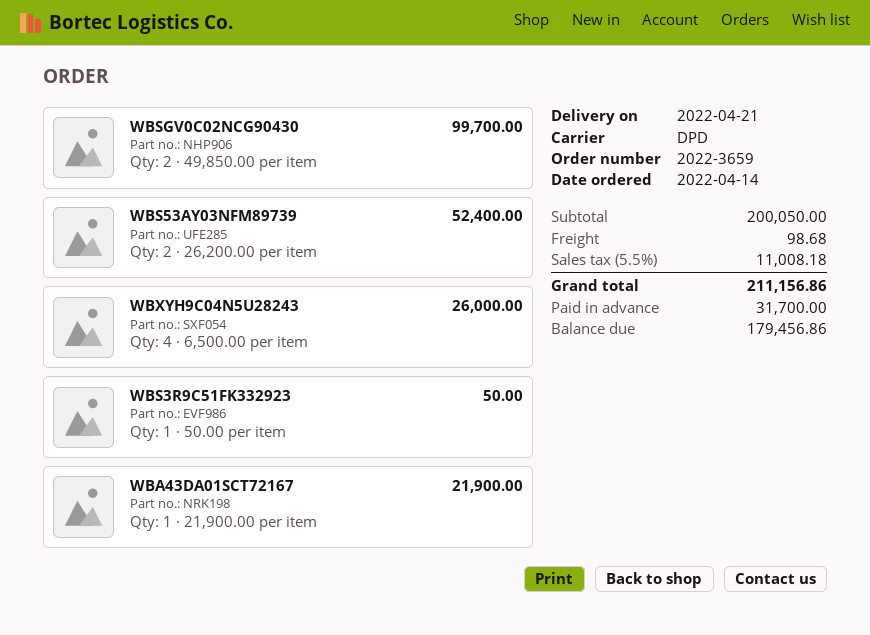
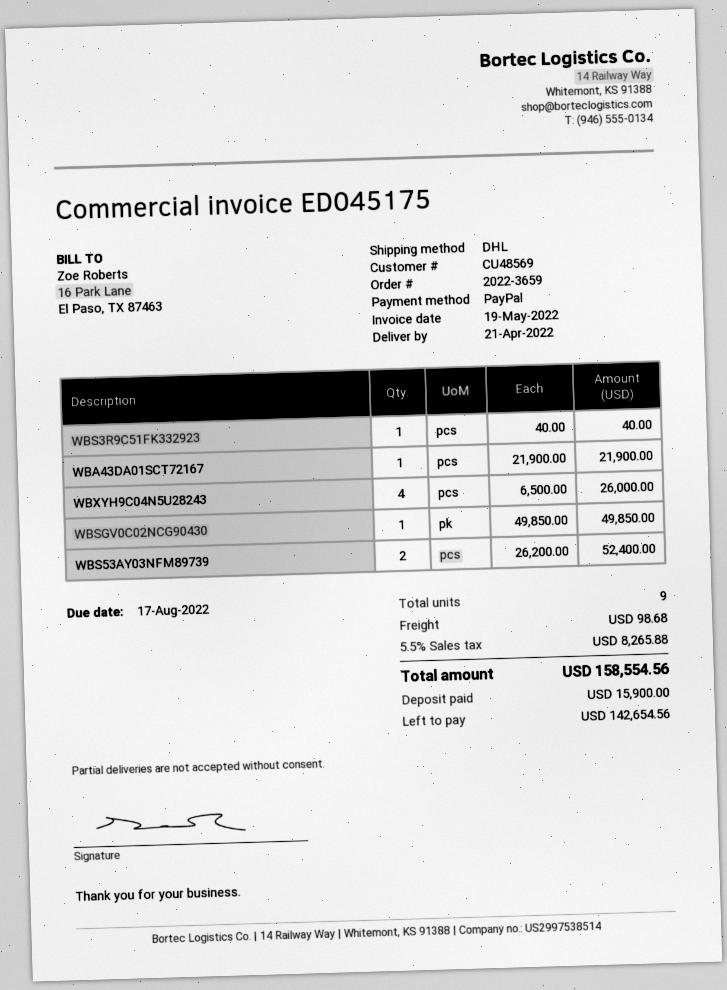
shipping method: DPD -> DHL
WBSGV0C02NCG90430: 2 x 49850.00 = 99700.00 -> 1 x 49850.00 = 49850.00
WBS3R9C51FK332923: 1 x 50.00 = 50.00 -> 1 x 40.00 = 40.00
tax: 5.5% = 11008.18 -> 5.5% = 8265.88
total: 211156.86 -> 158554.56
deposit: 31700.00 -> 15900.00
balance: 179456.86 -> 142654.56

